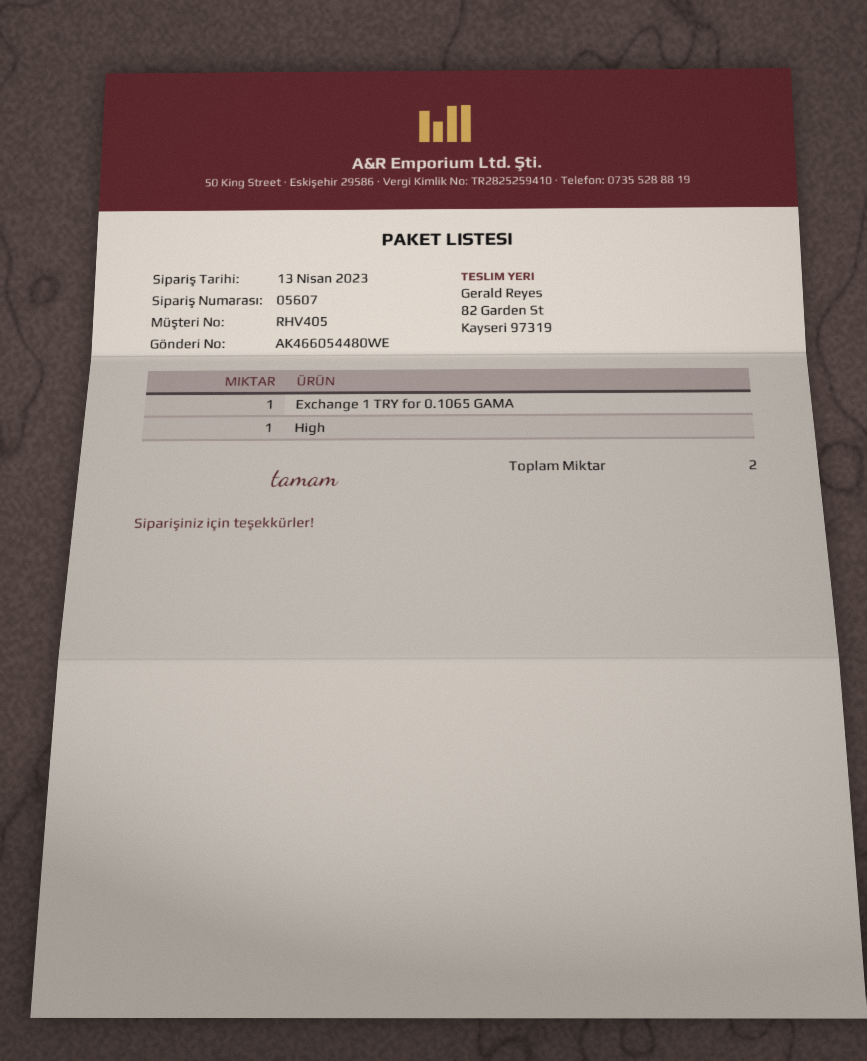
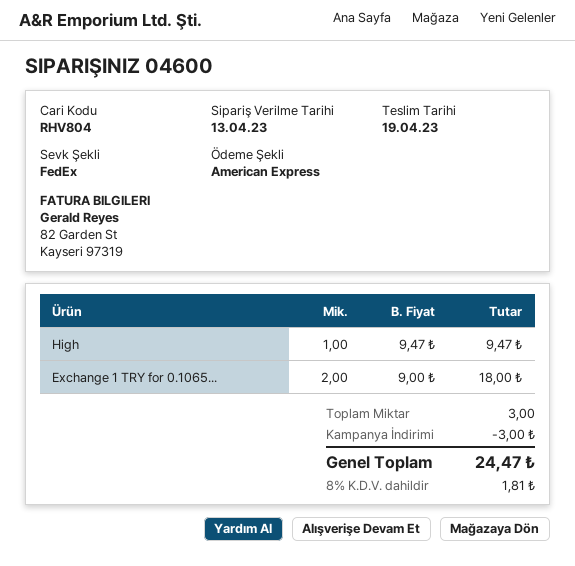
order number: 05607 -> 04600
customer number: RHV405 -> RHV804
Exchange 1 TRY for 0.1065 GAMA: 1 -> 2
total quantity: 2 -> 3

